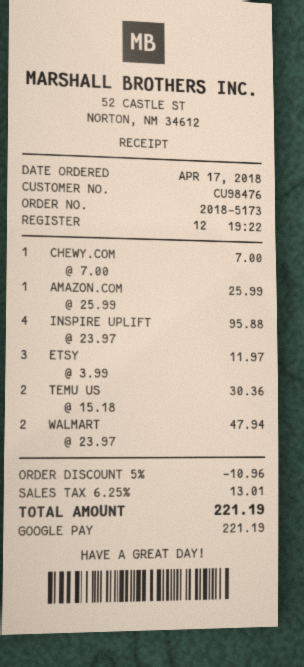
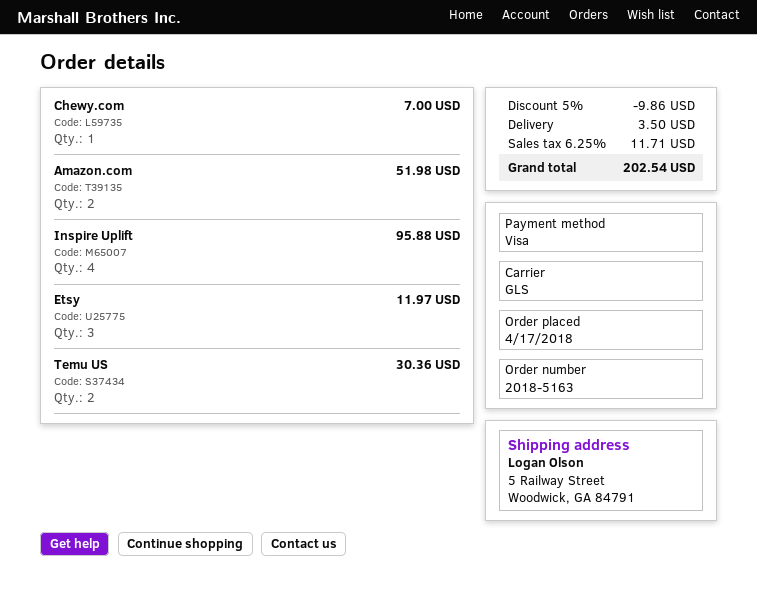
order number: 2018-5173 -> 2018-5163
payment method: Google Pay -> Visa
AMAZON.COM: 1 for 25.99 -> 2 for 51.98
WALMART: 2 for 47.94 -> none
discount: 5% = 10.96 -> 5% = 9.86
shipping: none -> 3.50
tax: 6.25% = 13.01 -> 6.25% = 11.71
total: 221.19 -> 202.54

